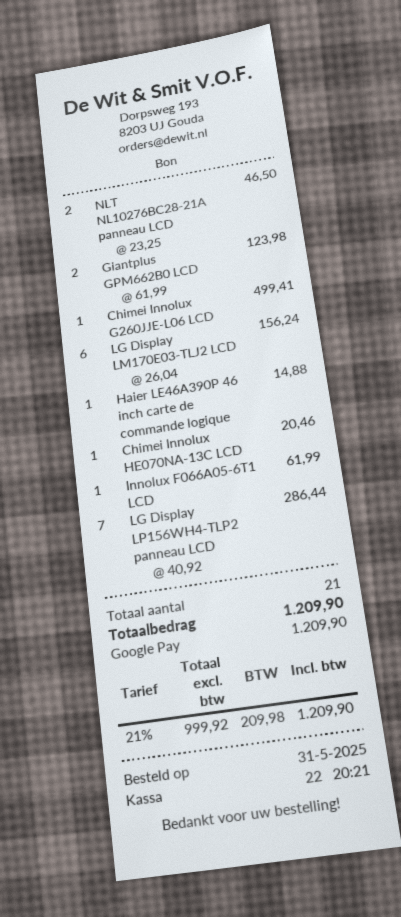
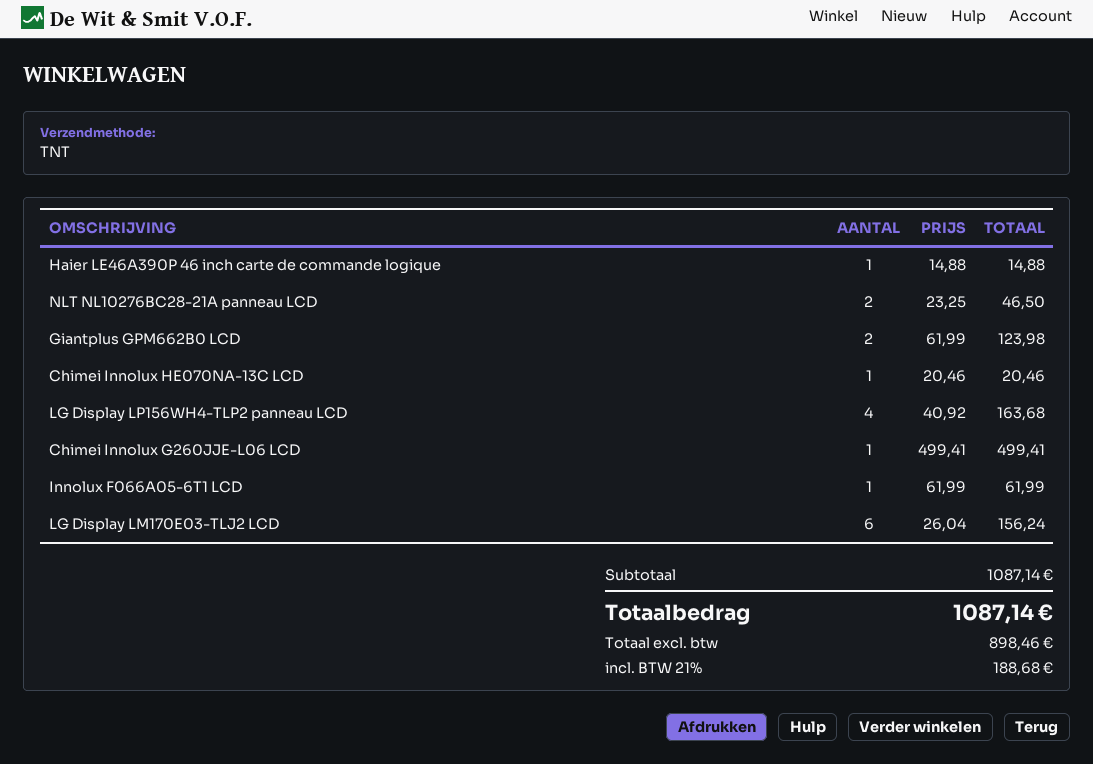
LG Display LP156WH4-TLP2 panneau LCD: 7 x 40.92 = 286.44 -> 4 x 40.92 = 163.68
net: 999.92 -> 898.46
tax: 21% = 209.98 -> 21% = 188.68
total: 1209.90 -> 1087.14

